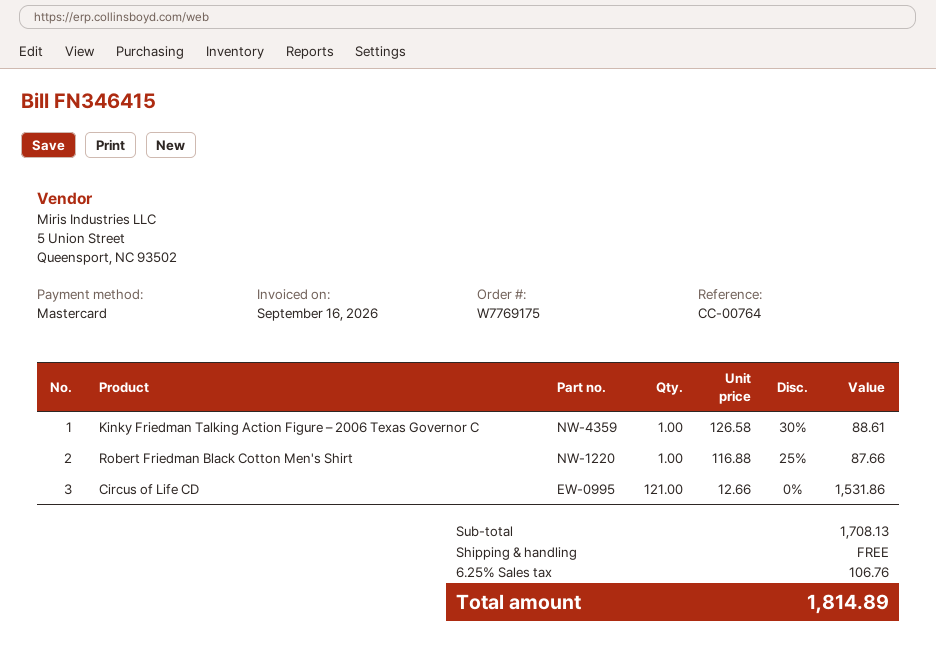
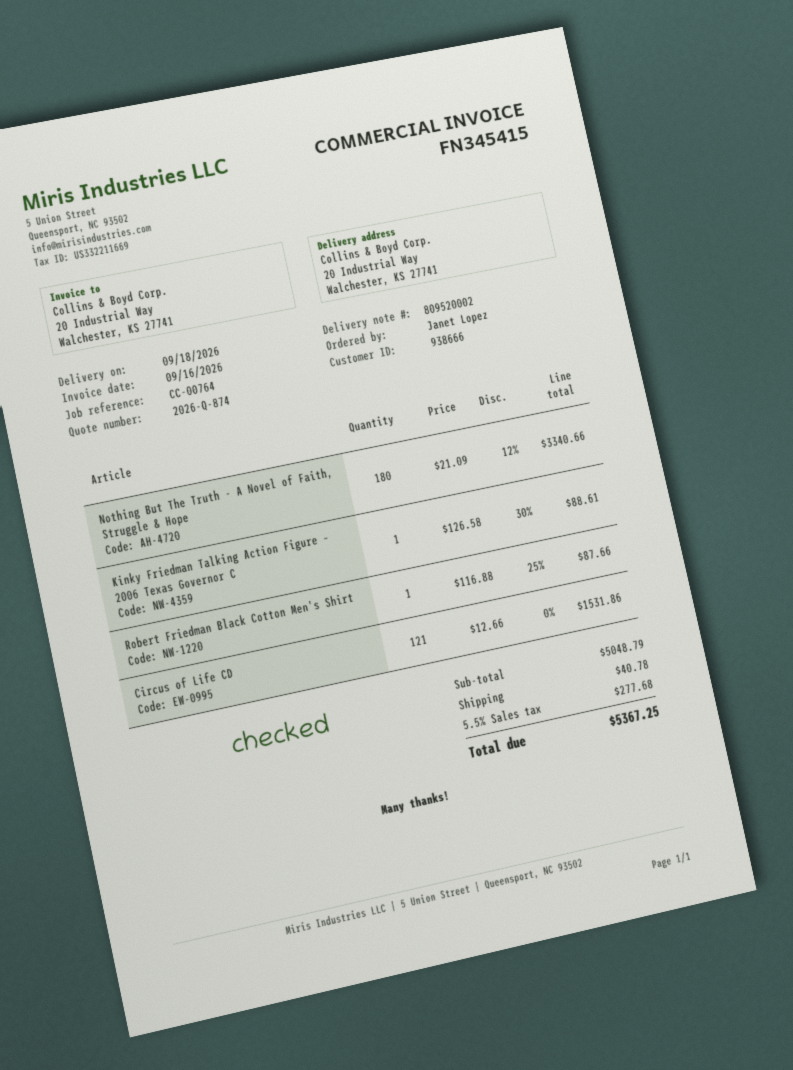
invoice number: FN346415 -> FN345415
Nothing But The Truth - A Novel of Faith, Struggle & Hope: none -> 180 x 21.09 - 12% = 3340.66
subtotal: 1708.13 -> 5048.79
shipping: 0.00 -> 40.78
tax: 6.25% = 106.76 -> 5.5% = 277.68
total: 1814.89 -> 5367.25

